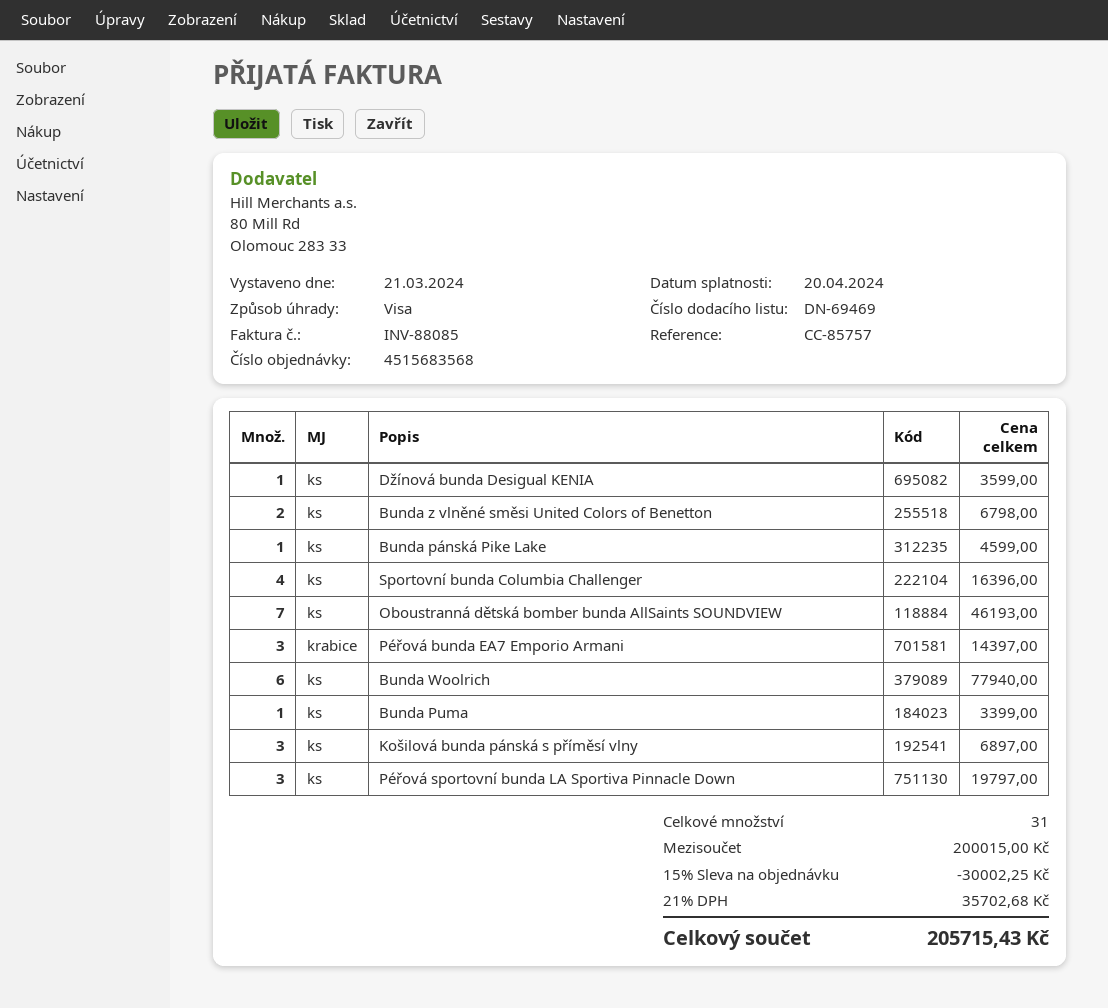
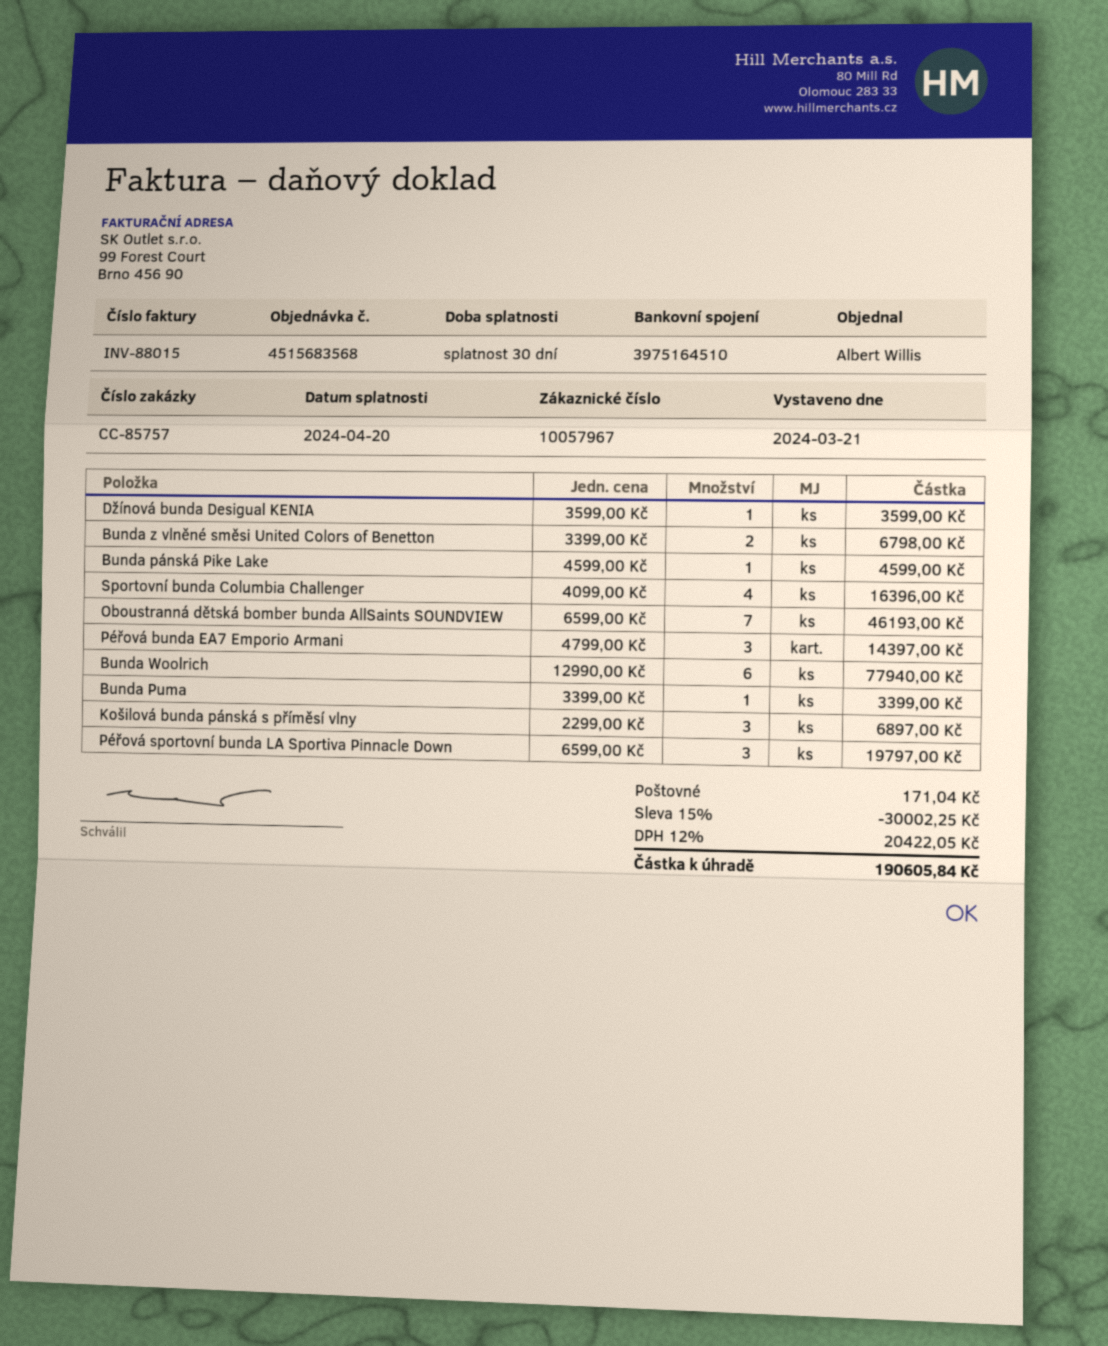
invoice number: INV-88085 -> INV-88015
shipping: none -> 171.04
tax: 21% = 35702.68 -> 12% = 20422.05
total: 205715.43 -> 190605.84

